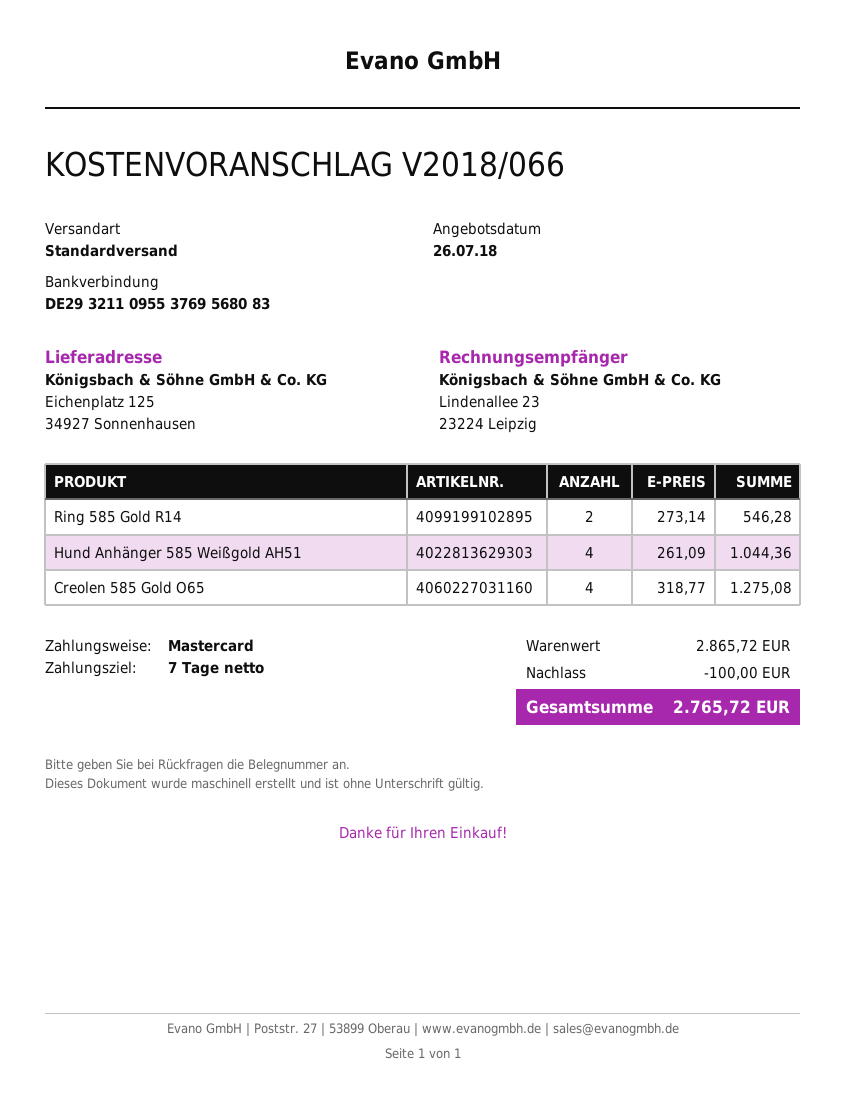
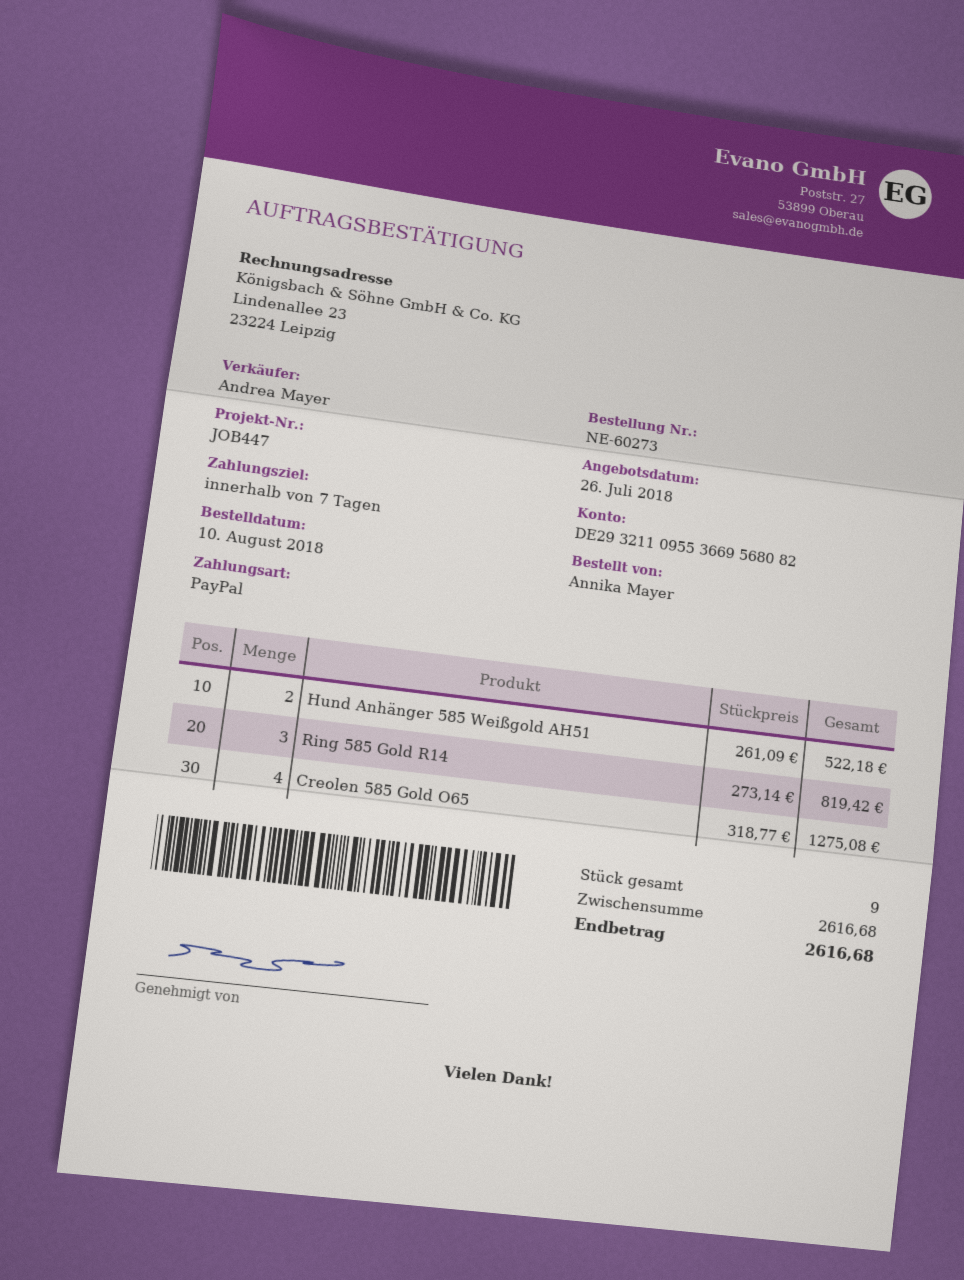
payment method: Mastercard -> PayPal
bank account: DE29321109553769568083 -> DE29321109553669568082
Ring 585 Gold R14: 2 x 273.14 = 546.28 -> 3 x 273.14 = 819.42
Hund Anhänger 585 Weißgold AH51: 4 x 261.09 = 1044.36 -> 2 x 261.09 = 522.18
subtotal: 2865.72 -> 2616.68
discount: 100.00 -> none
total: 2765.72 -> 2616.68

